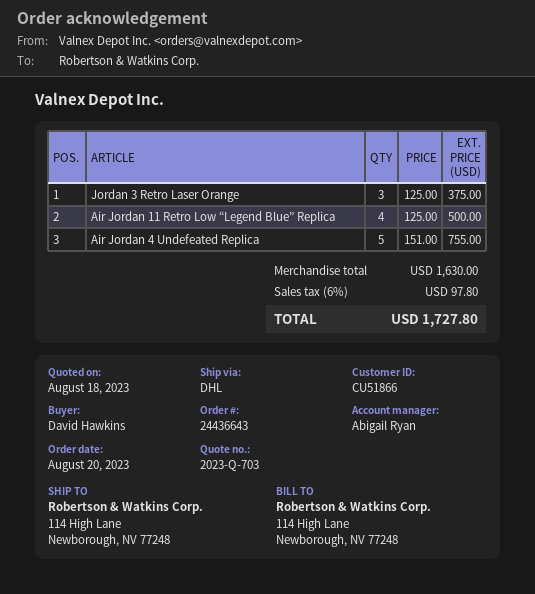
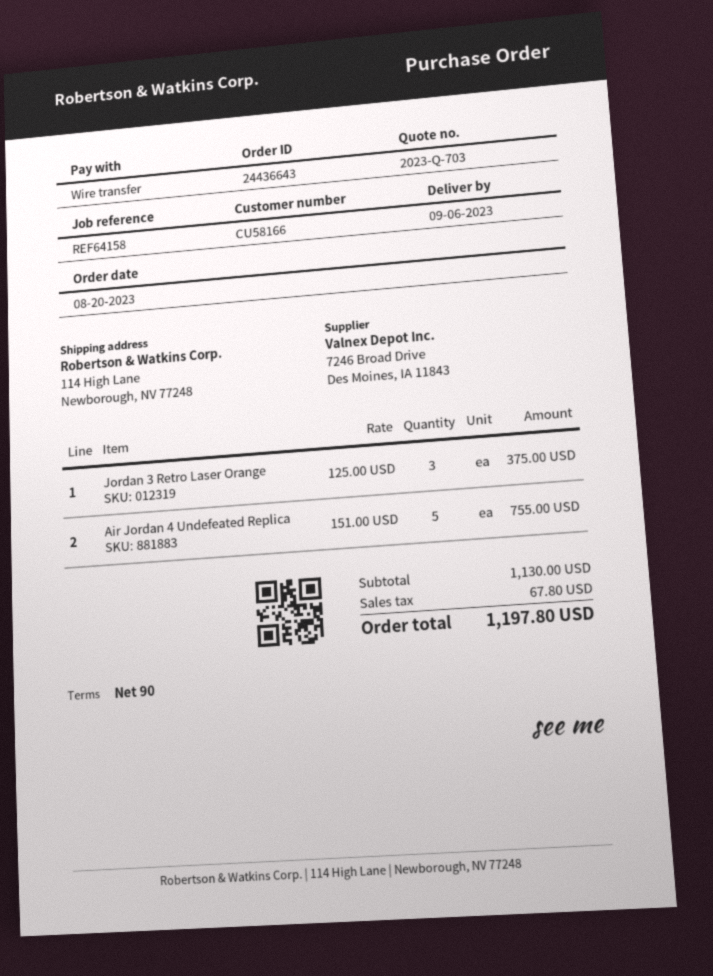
customer number: CU51866 -> CU58166
Air Jordan 11 Retro Low “Legend Blue” Replica: 4 x 125.00 = 500.00 -> none
subtotal: 1630.00 -> 1130.00
tax: 97.80 -> 67.80
total: 1727.80 -> 1197.80

